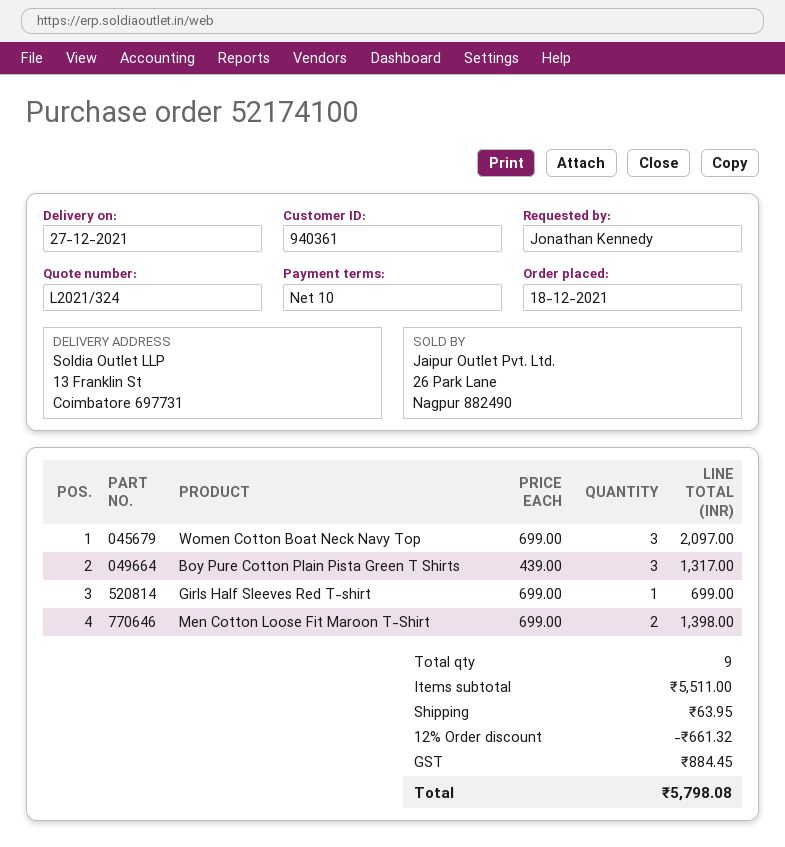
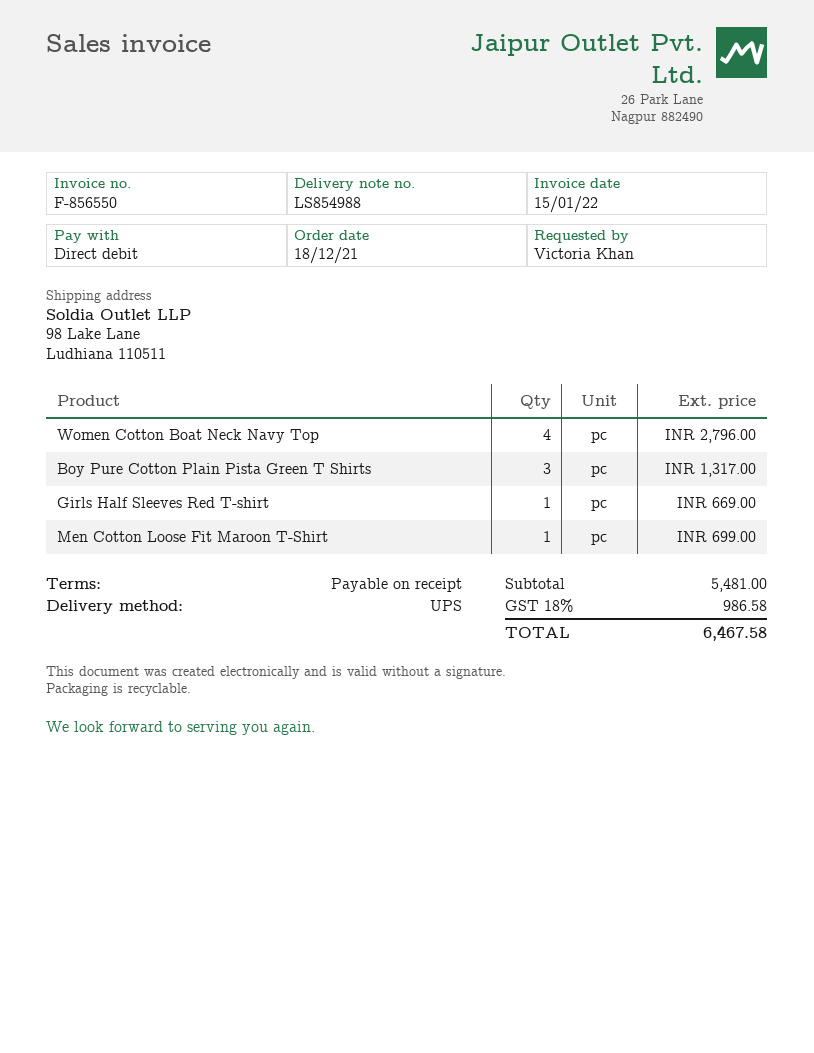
payment terms: 10 days -> on receipt
ordered by: Jonathan Kennedy -> Victoria Khan
ship to: 13 Franklin St, Coimbatore 697731 -> 98 Lake Lane, Ludhiana 110511
Women Cotton Boat Neck Navy Top: 3 for 2097.00 -> 4 for 2796.00
Girls Half Sleeves Red T-shirt: 1 for 699.00 -> 1 for 669.00
Men Cotton Loose Fit Maroon T-Shirt: 2 for 1398.00 -> 1 for 699.00
subtotal: 5511.00 -> 5481.00
discount: 12% = 661.32 -> none
shipping: 63.95 -> none
tax: 884.45 -> 986.58
total: 5798.08 -> 6467.58

